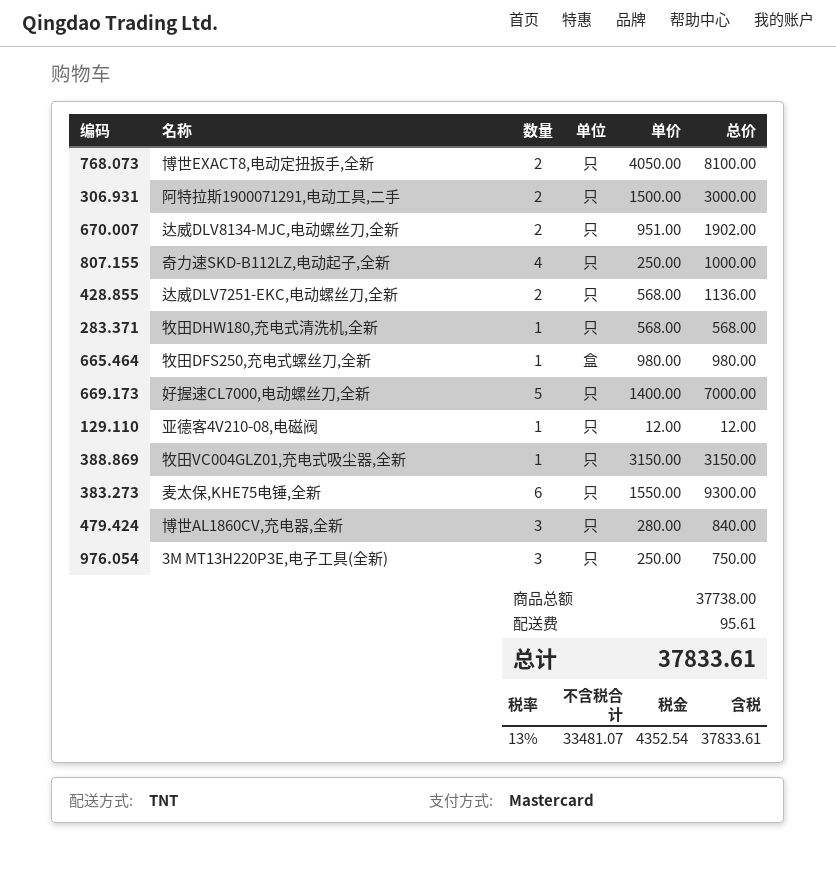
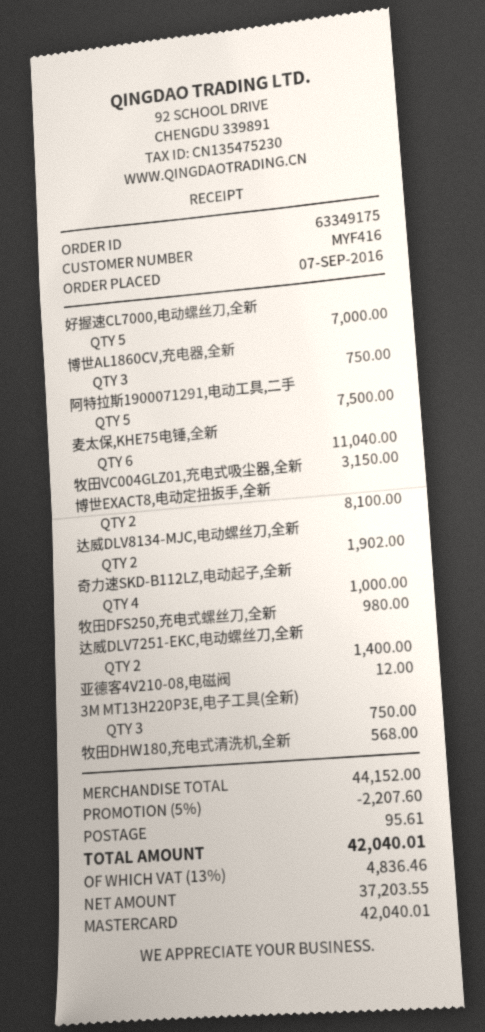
阿特拉斯1900071291,电动工具,二手: 2 for 3000.00 -> 5 for 7500.00
达威DLV7251-EKC,电动螺丝刀,全新: 2 for 1136.00 -> 2 for 1400.00
麦太保,KHE75电锤,全新: 6 for 9300.00 -> 6 for 11040.00
博世AL1860CV,充电器,全新: 3 for 840.00 -> 3 for 750.00
subtotal: 37738.00 -> 44152.00
discount: none -> 5% = 2207.60
net: 33481.07 -> 37203.55
tax: 13% = 4352.54 -> 13% = 4836.46
total: 37833.61 -> 42040.01

